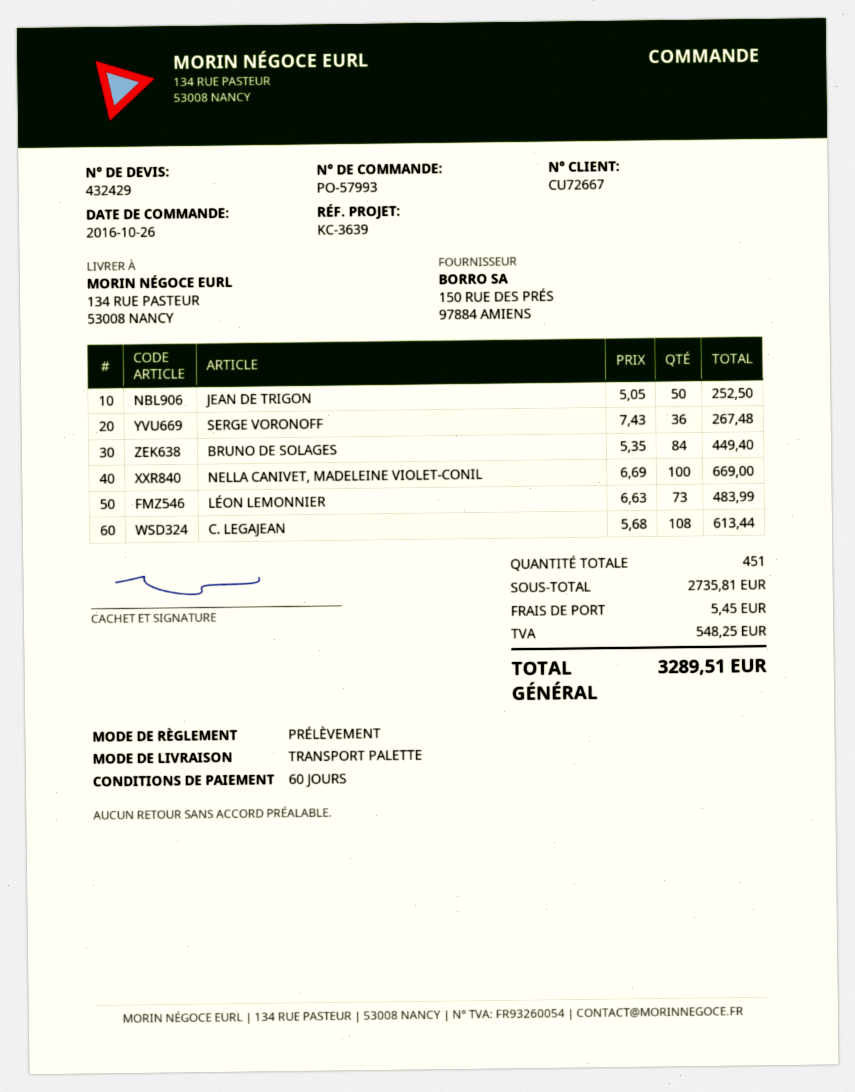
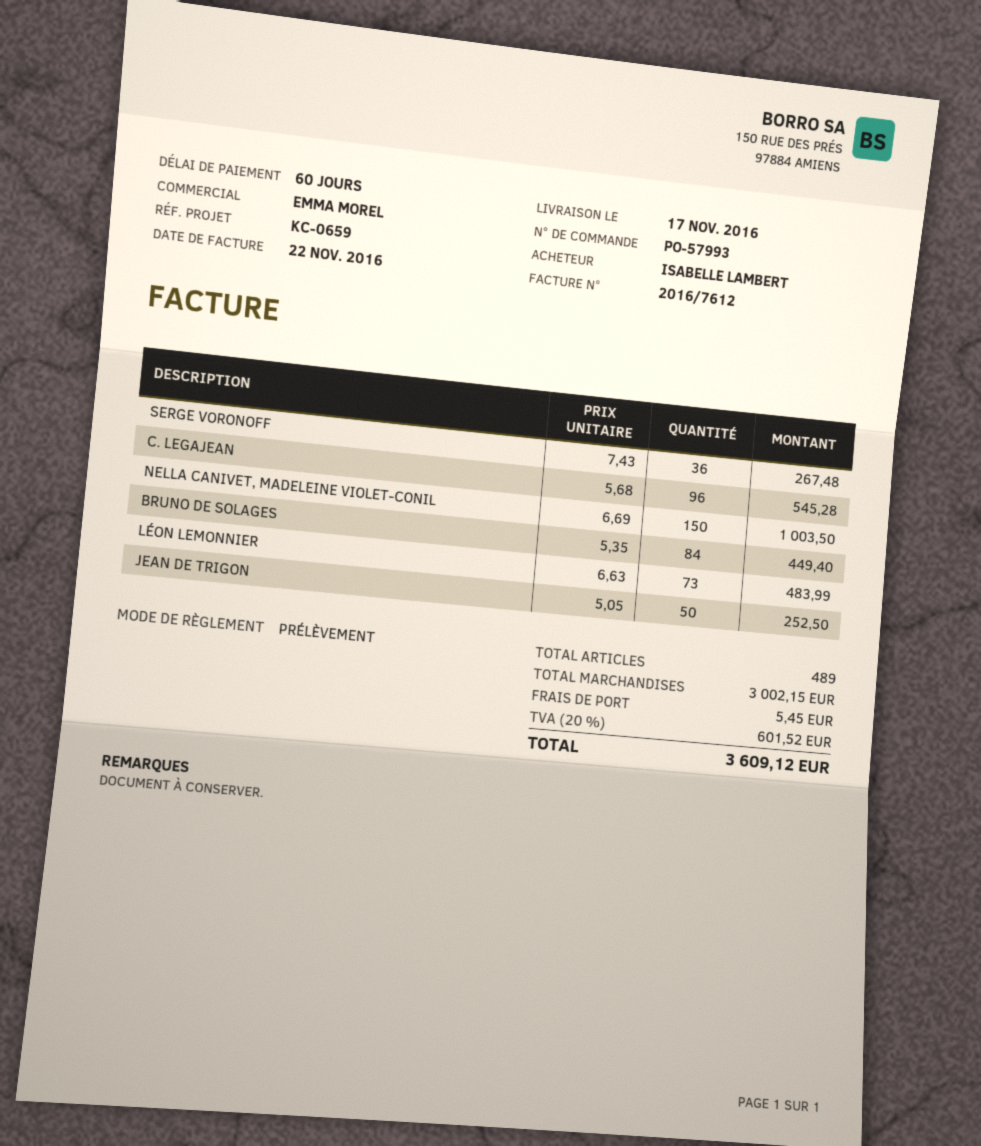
reference: KC-3639 -> KC-0659
NELLA CANIVET, MADELEINE VIOLET-CONIL: 100 x 6.69 = 669.00 -> 150 x 6.69 = 1003.50
C. LEGAJEAN: 108 x 5.68 = 613.44 -> 96 x 5.68 = 545.28
total quantity: 451 -> 489
subtotal: 2735.81 -> 3002.15
tax: 548.25 -> 601.52
total: 3289.51 -> 3609.12

